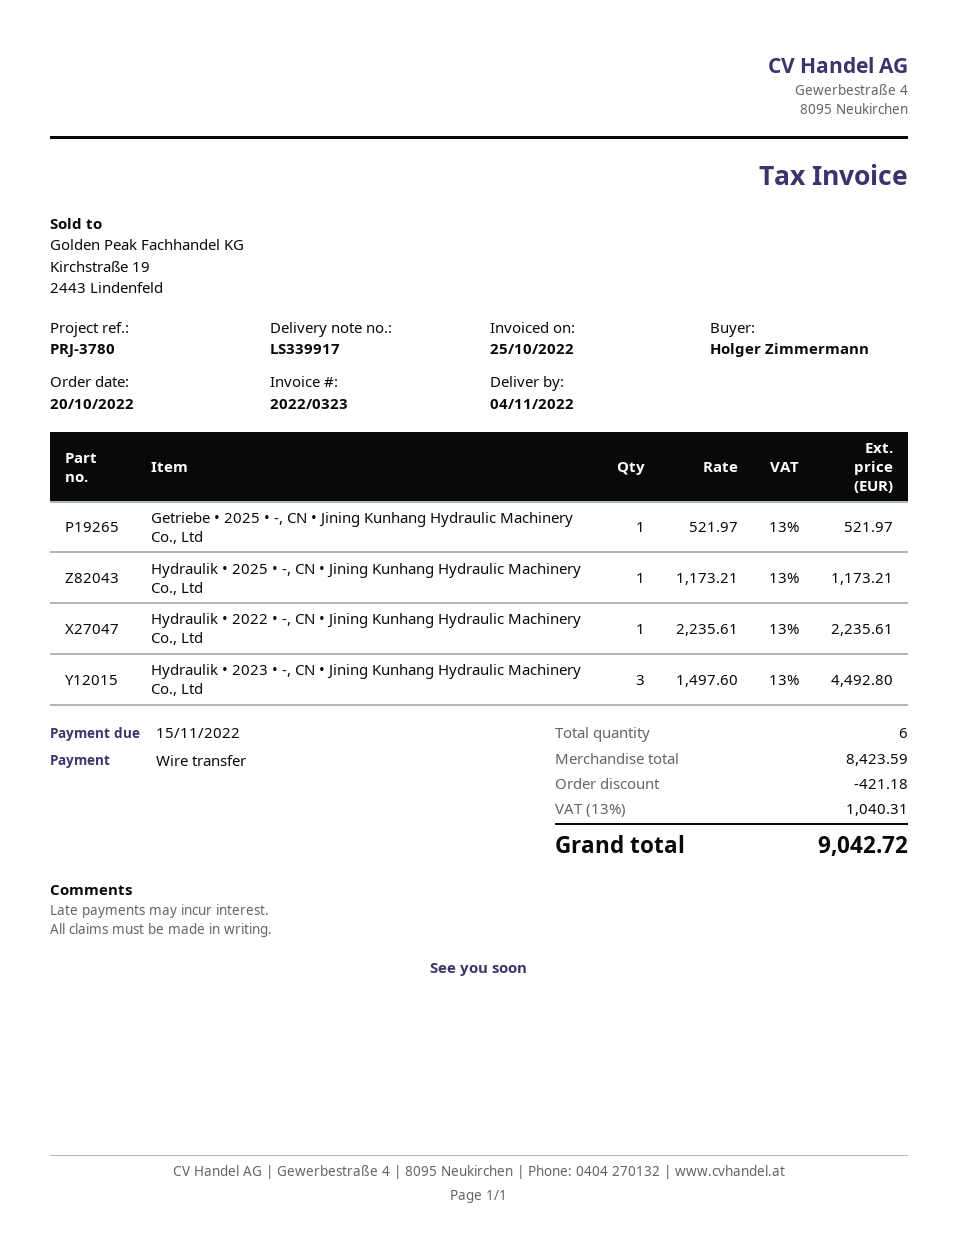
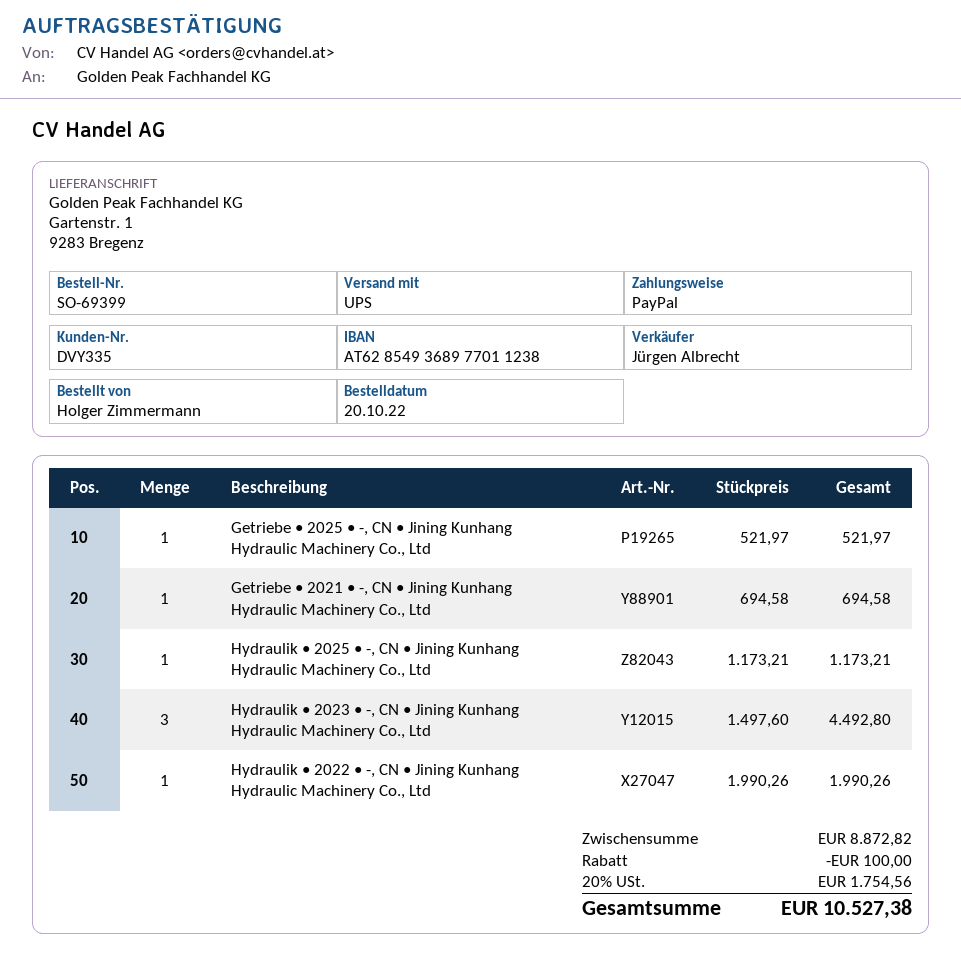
payment method: bank transfer -> PayPal
Hydraulik • 2022 • -, CN • Jining Kunhang Hydraulic Machinery Co., Ltd: 1 x 2235.61 = 2235.61 -> 1 x 1990.26 = 1990.26
Getriebe • 2021 • -, CN • Jining Kunhang Hydraulic Machinery Co., Ltd: none -> 1 x 694.58 = 694.58
subtotal: 8423.59 -> 8872.82
discount: 421.18 -> 100.00
tax: 13% = 1040.31 -> 20% = 1754.56
total: 9042.72 -> 10527.38

